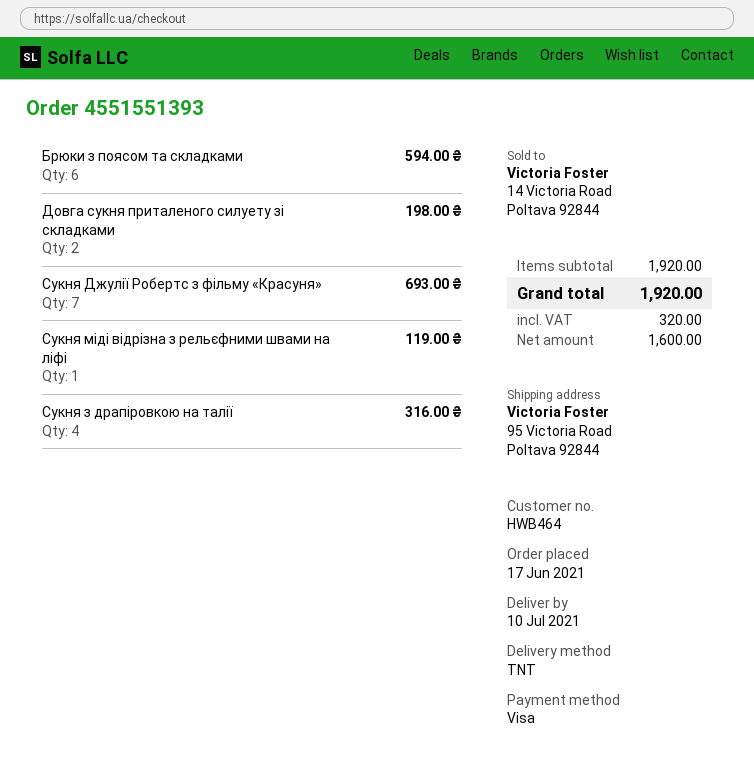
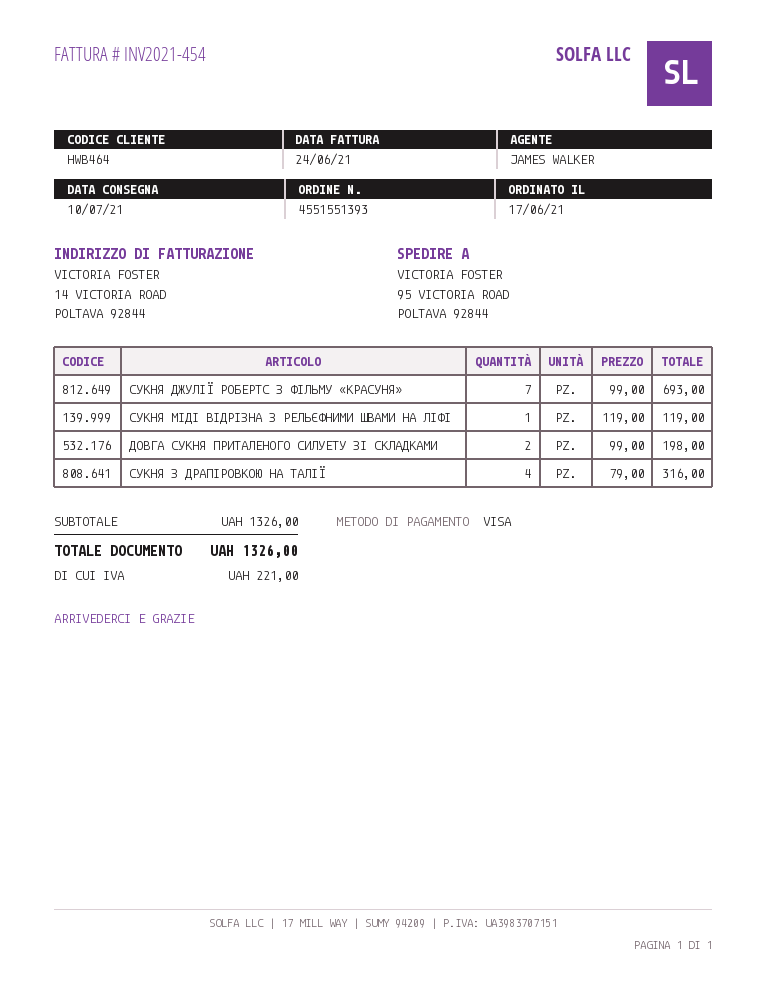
Брюки з поясом та складками: 6 for 594.00 -> none
subtotal: 1920.00 -> 1326.00
tax: 320.00 -> 221.00
total: 1920.00 -> 1326.00

